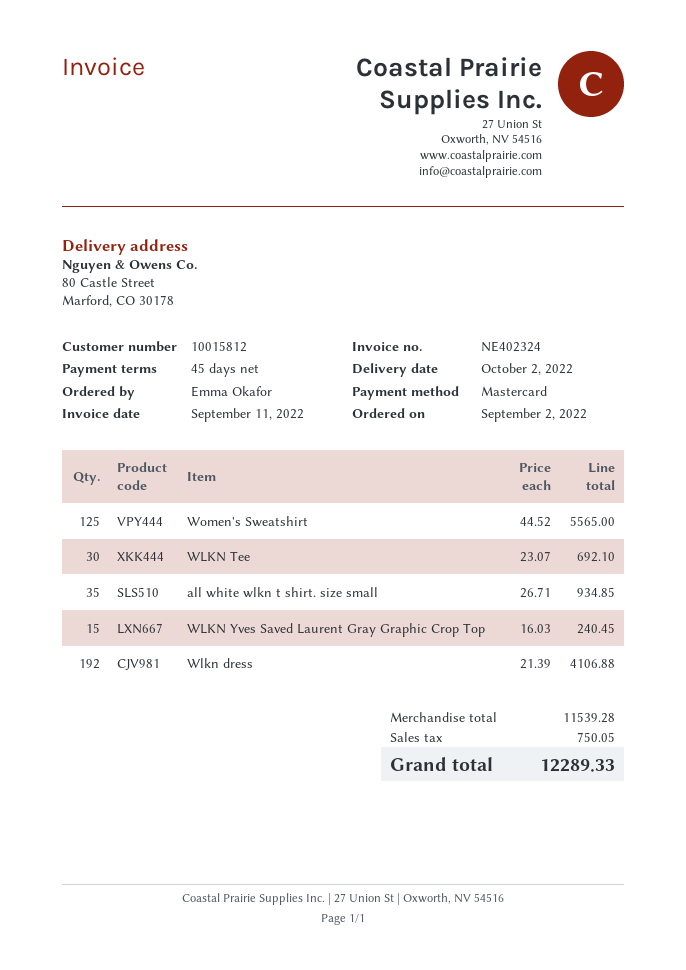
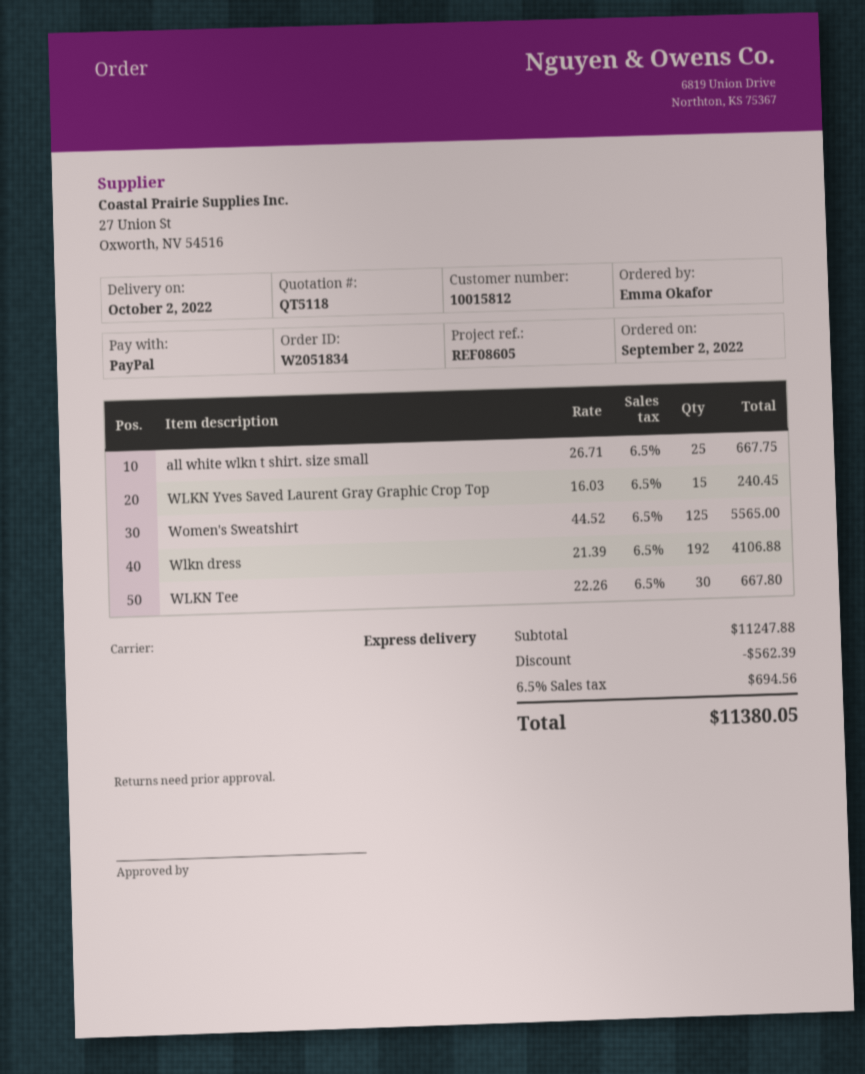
payment method: Mastercard -> PayPal
WLKN Tee: 30 x 23.07 = 692.10 -> 30 x 22.26 = 667.80
all white wlkn t shirt. size small: 35 x 26.71 = 934.85 -> 25 x 26.71 = 667.75
subtotal: 11539.28 -> 11247.88
discount: none -> 562.39
tax: 750.05 -> 694.56
total: 12289.33 -> 11380.05

